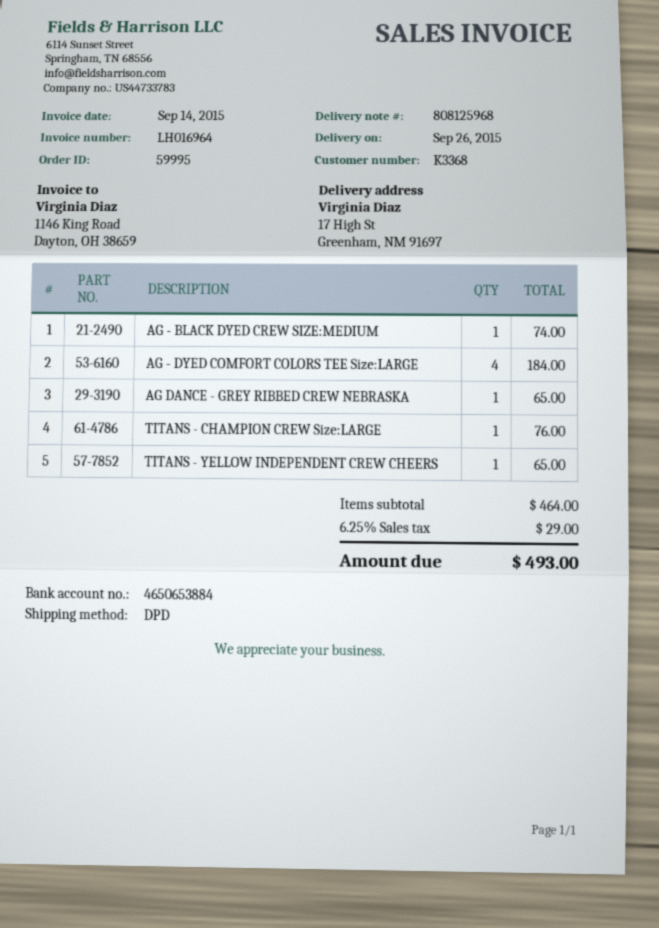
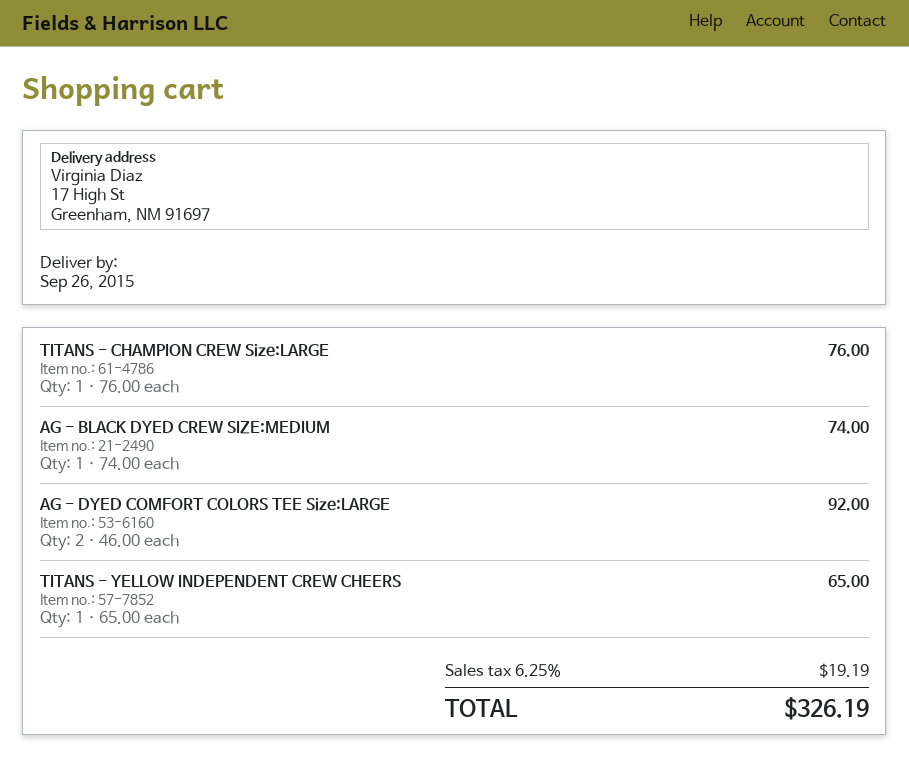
AG - DYED COMFORT COLORS TEE Size:LARGE: 4 for 184.00 -> 2 for 92.00
AG DANCE - GREY RIBBED CREW NEBRASKA: 1 for 65.00 -> none
tax: 6.25% = 29.00 -> 6.25% = 19.19
total: 493.00 -> 326.19

